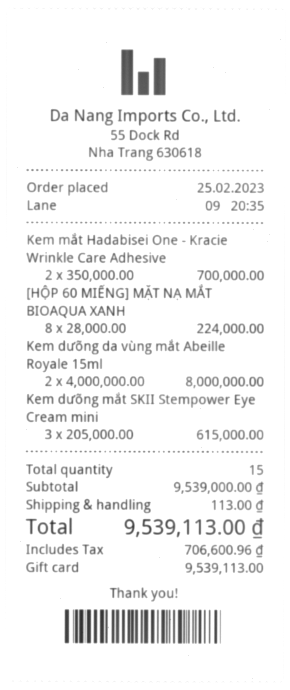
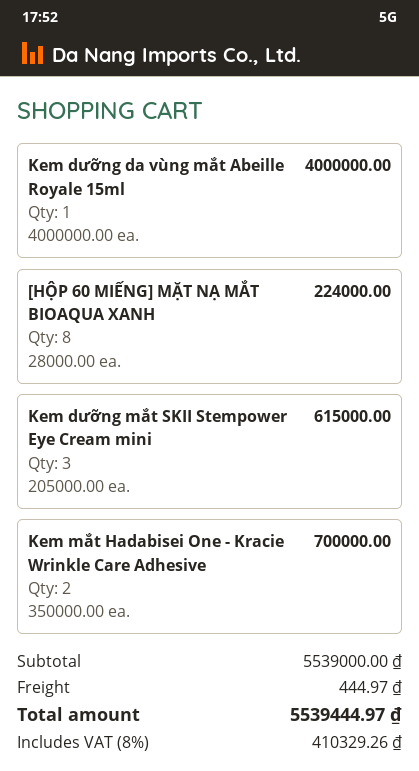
Kem dưỡng da vùng mắt Abeille Royale 15ml: 2 x 4000000.00 = 8000000.00 -> 1 x 4000000.00 = 4000000.00
subtotal: 9539000.00 -> 5539000.00
shipping: 113.00 -> 444.97
tax: 706600.96 -> 410329.26
total: 9539113.00 -> 5539444.97

